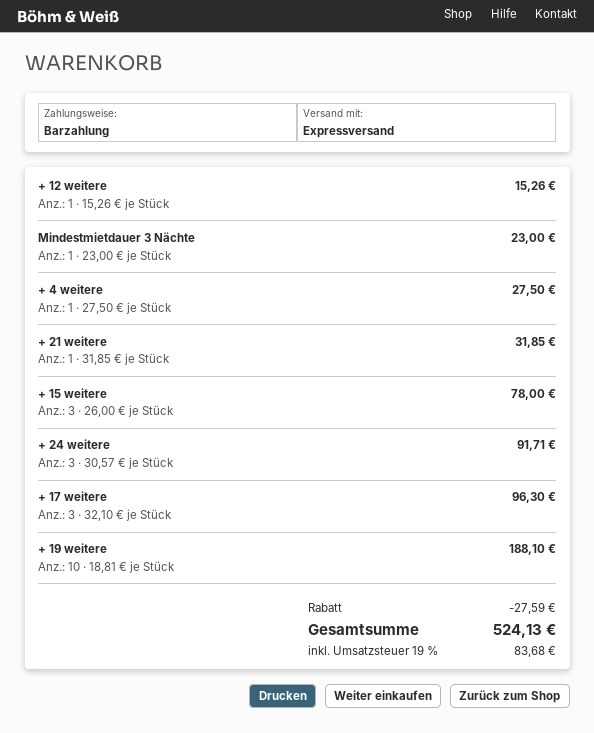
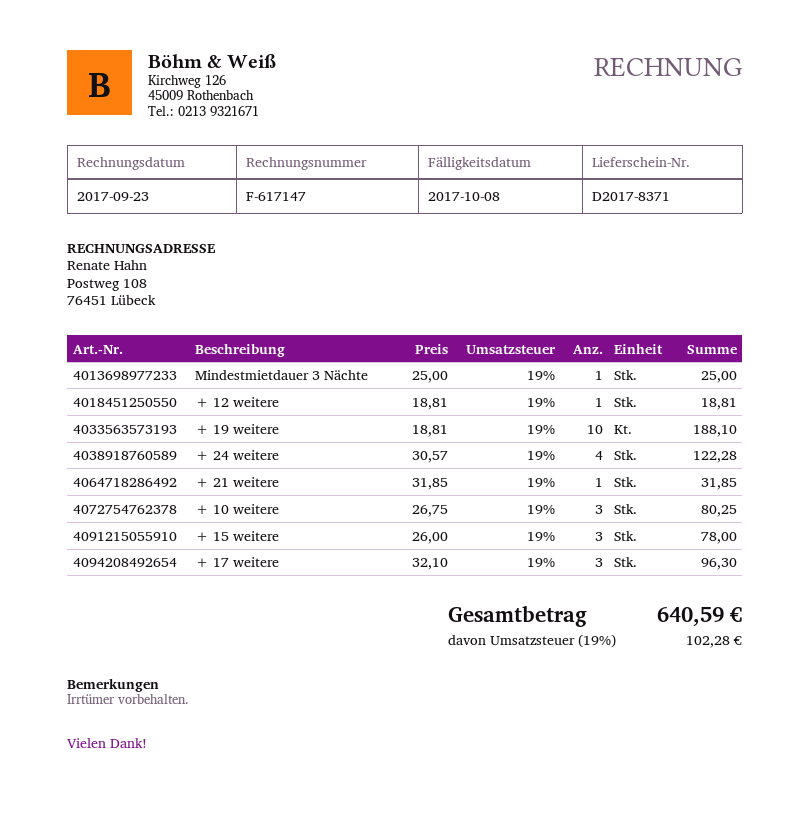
+ 12 weitere: 1 x 15.26 = 15.26 -> 1 x 18.81 = 18.81
Mindestmietdauer 3 Nächte: 1 x 23.00 = 23.00 -> 1 x 25.00 = 25.00
+ 4 weitere: 1 x 27.50 = 27.50 -> none
+ 24 weitere: 3 x 30.57 = 91.71 -> 4 x 30.57 = 122.28
+ 10 weitere: none -> 3 x 26.75 = 80.25
discount: 27.59 -> none
tax: 19% = 83.68 -> 19% = 102.28
total: 524.13 -> 640.59

